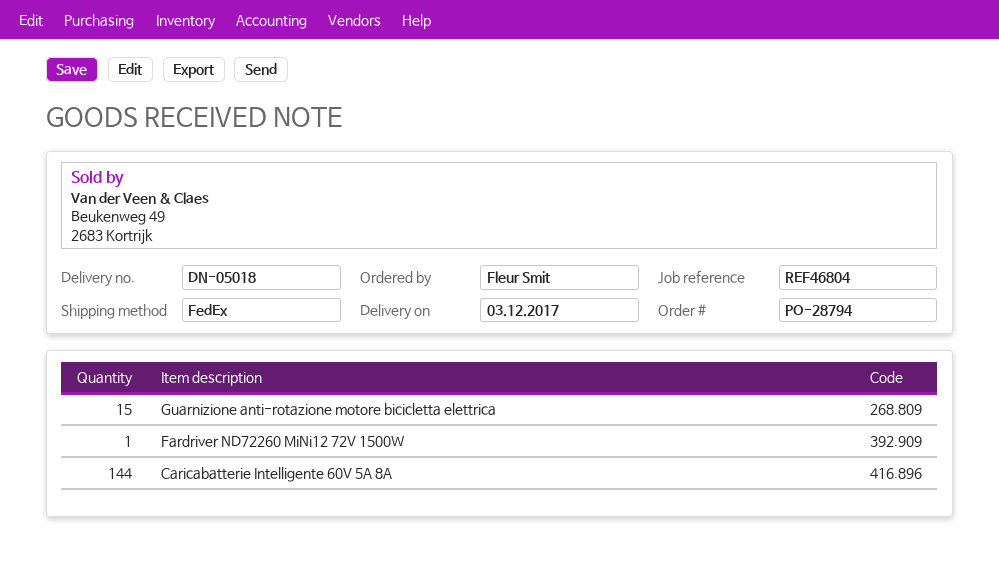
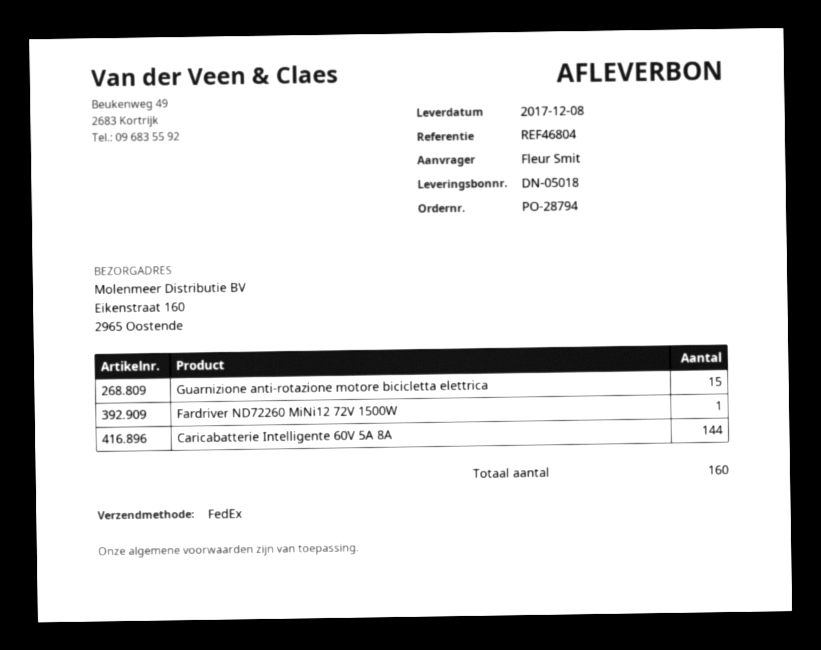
delivery date: 2017-12-03 -> 2017-12-08

